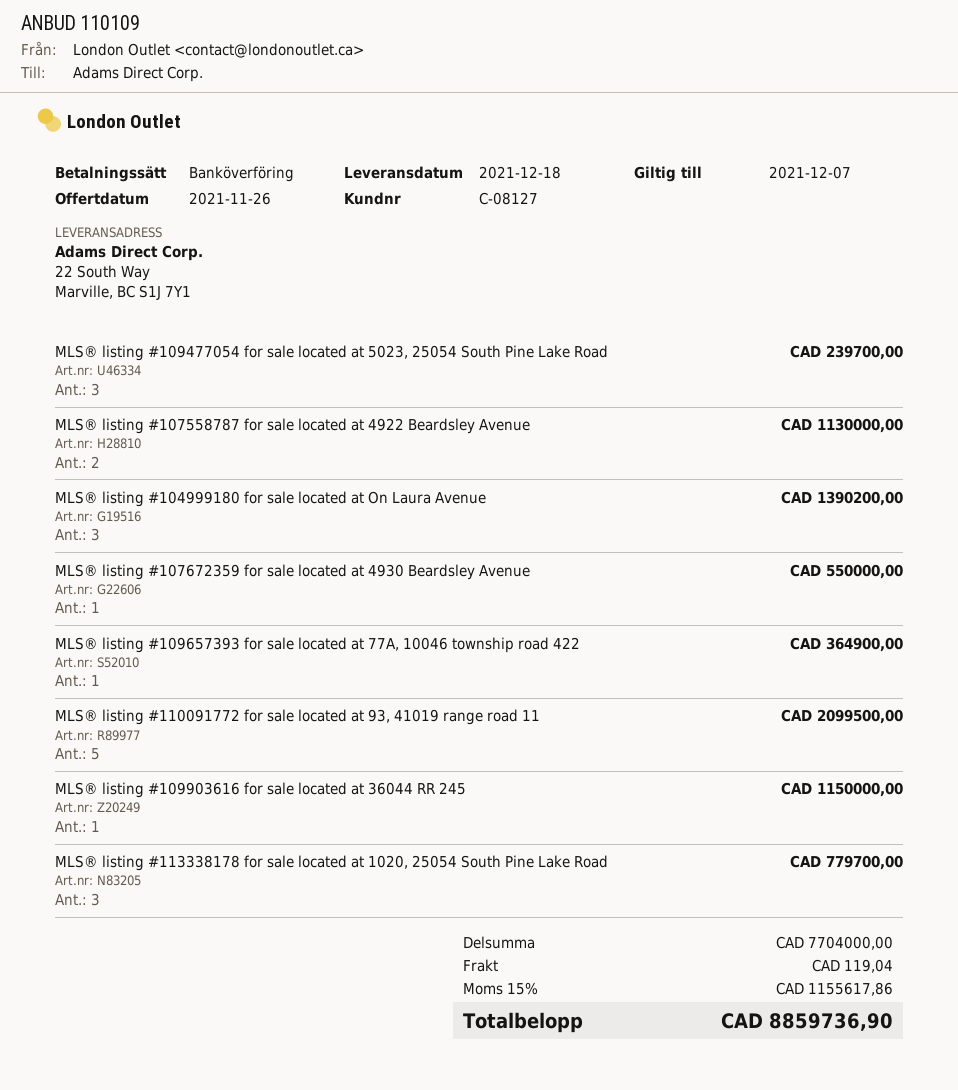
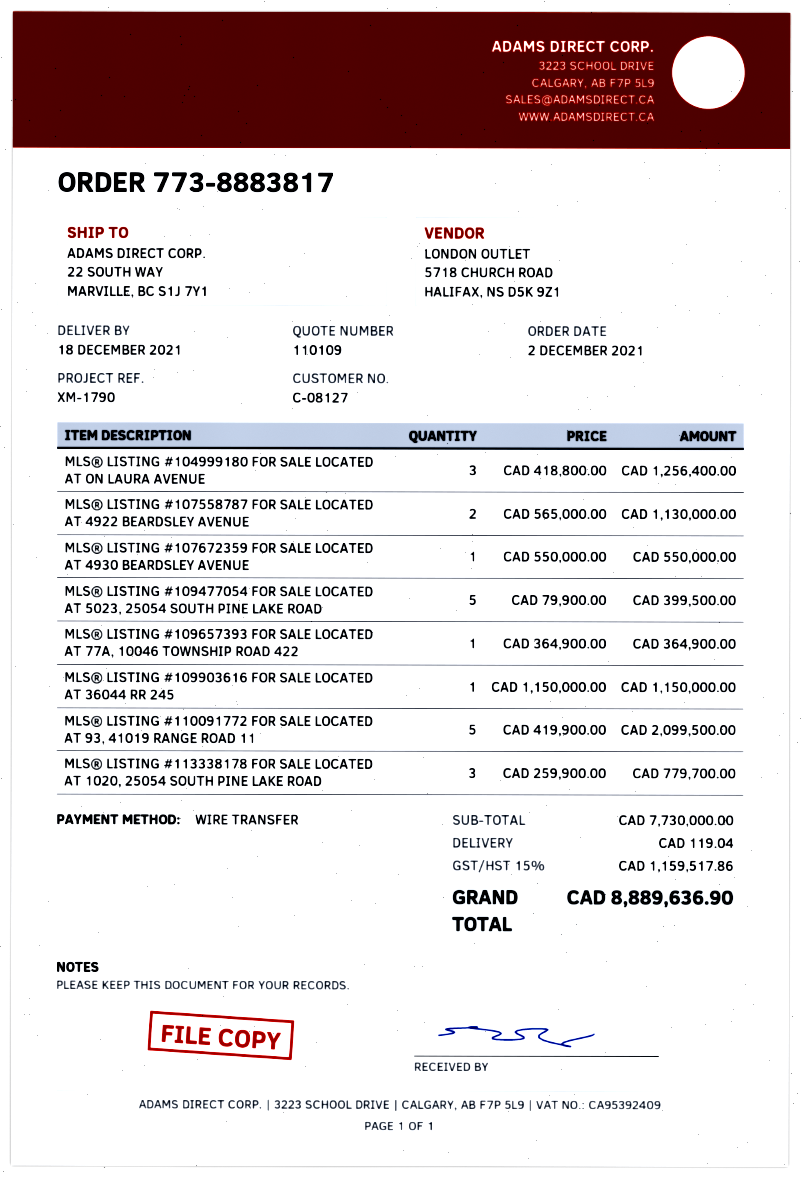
MLS® listing #109477054 for sale located at 5023, 25054 South Pine Lake Road: 3 for 239700.00 -> 5 for 399500.00
MLS® listing #104999180 for sale located at On Laura Avenue: 3 for 1390200.00 -> 3 for 1256400.00
subtotal: 7704000.00 -> 7730000.00
tax: 15% = 1155617.86 -> 15% = 1159517.86
total: 8859736.90 -> 8889636.90

